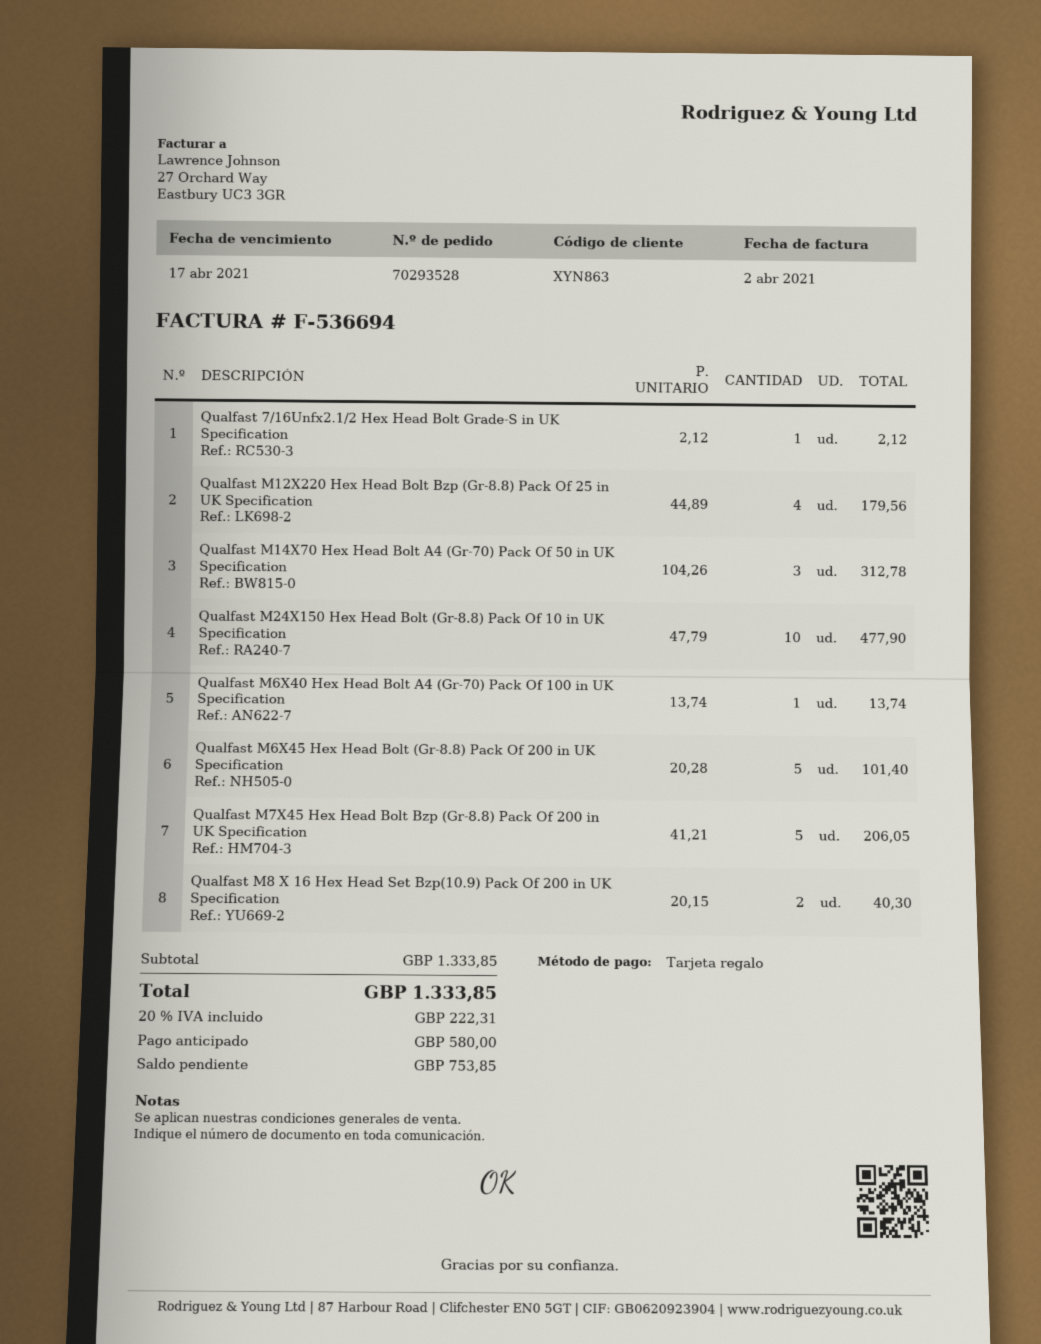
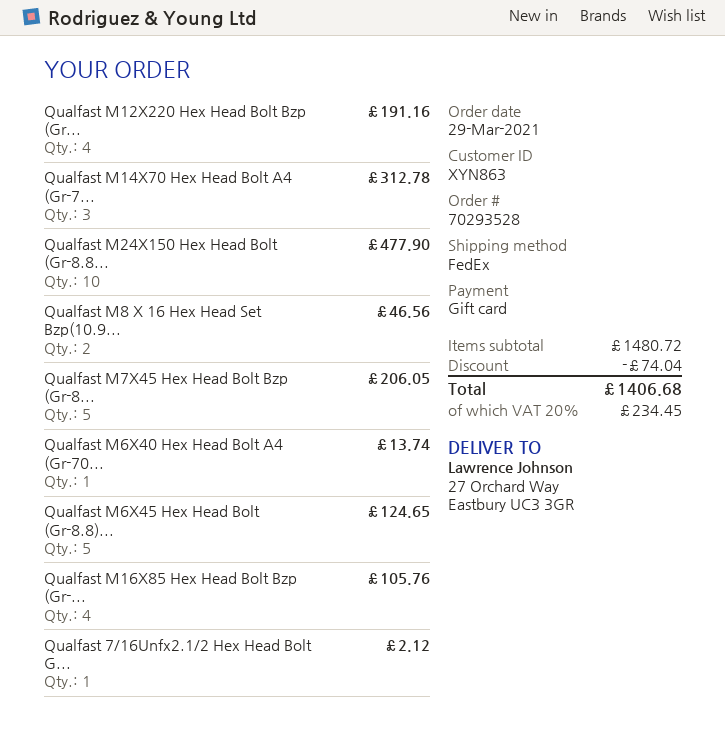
Qualfast M12X220 Hex Head Bolt Bzp (Gr-8.8) Pack Of 25 in UK Specification: 4 for 179.56 -> 4 for 191.16
Qualfast M6X45 Hex Head Bolt (Gr-8.8) Pack Of 200 in UK Specification: 5 for 101.40 -> 5 for 124.65
Qualfast M8 X 16 Hex Head Set Bzp(10.9) Pack Of 200 in UK Specification: 2 for 40.30 -> 2 for 46.56
Qualfast M16X85 Hex Head Bolt Bzp (Gr-...: none -> 4 for 105.76
subtotal: 1333.85 -> 1480.72
discount: none -> 74.04
tax: 20% = 222.31 -> 20% = 234.45
total: 1333.85 -> 1406.68

